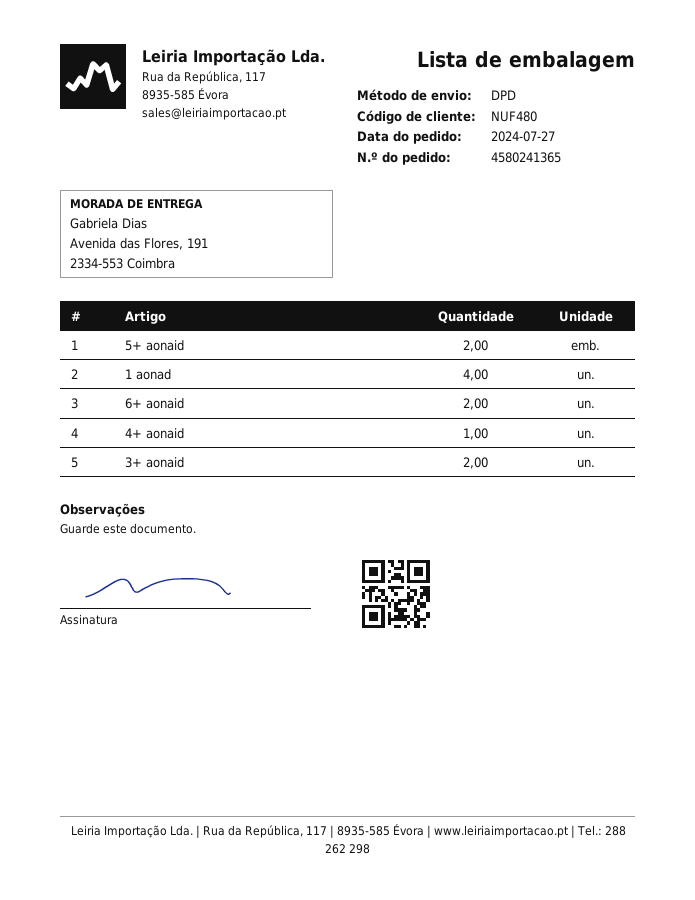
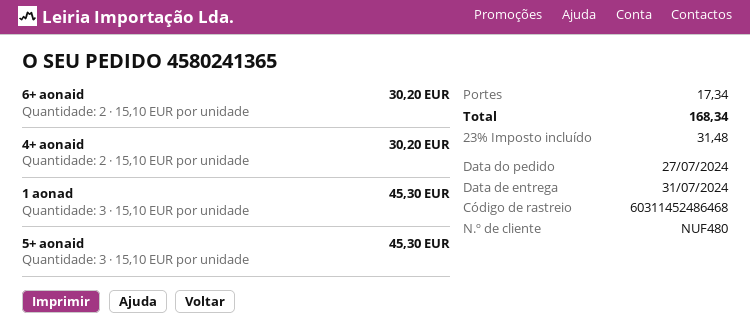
5+ aonaid: 2 -> 3
1 aonad: 4 -> 3
4+ aonaid: 1 -> 2
3+ aonaid: 2 -> none

